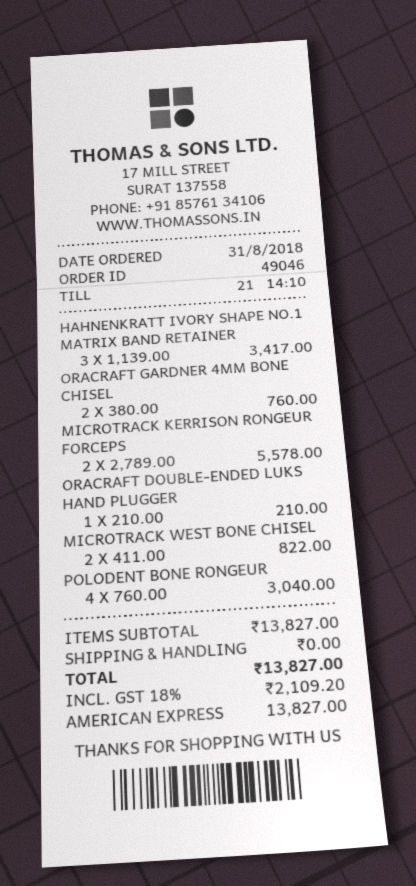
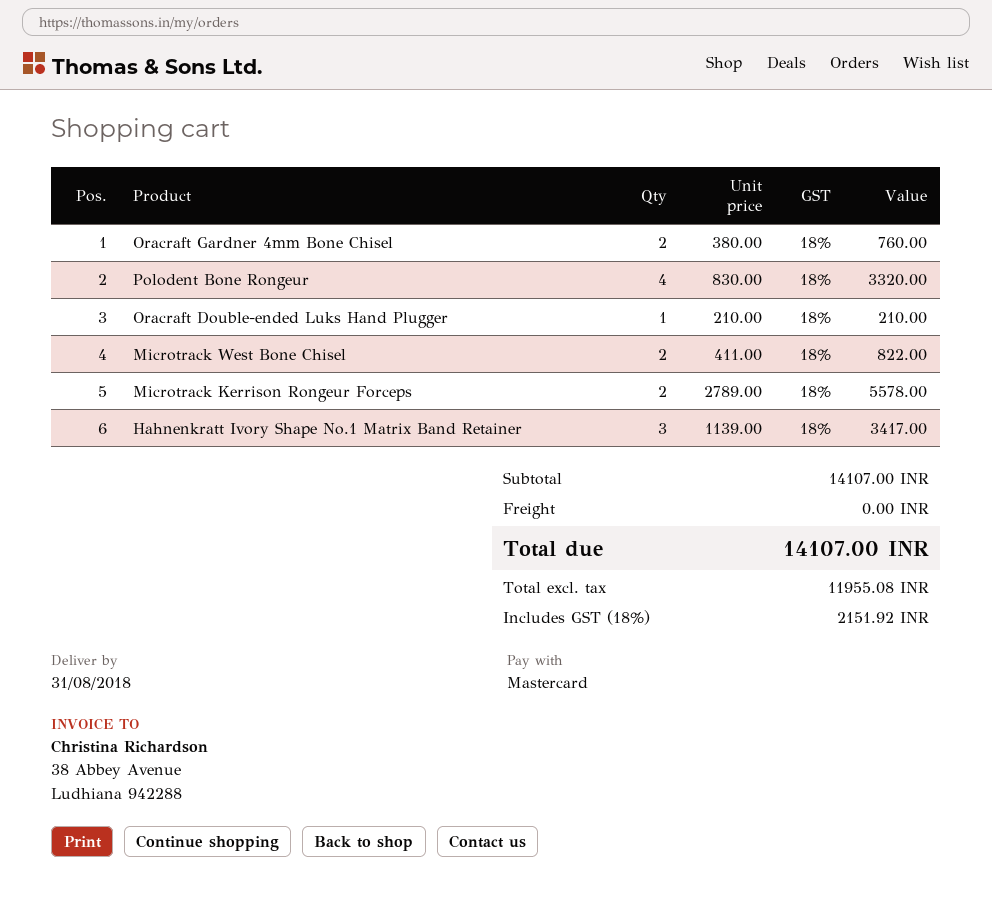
payment method: American Express -> Mastercard
POLODENT BONE RONGEUR: 4 x 760.00 = 3040.00 -> 4 x 830.00 = 3320.00
subtotal: 13827.00 -> 14107.00
tax: 18% = 2109.20 -> 18% = 2151.92
total: 13827.00 -> 14107.00

